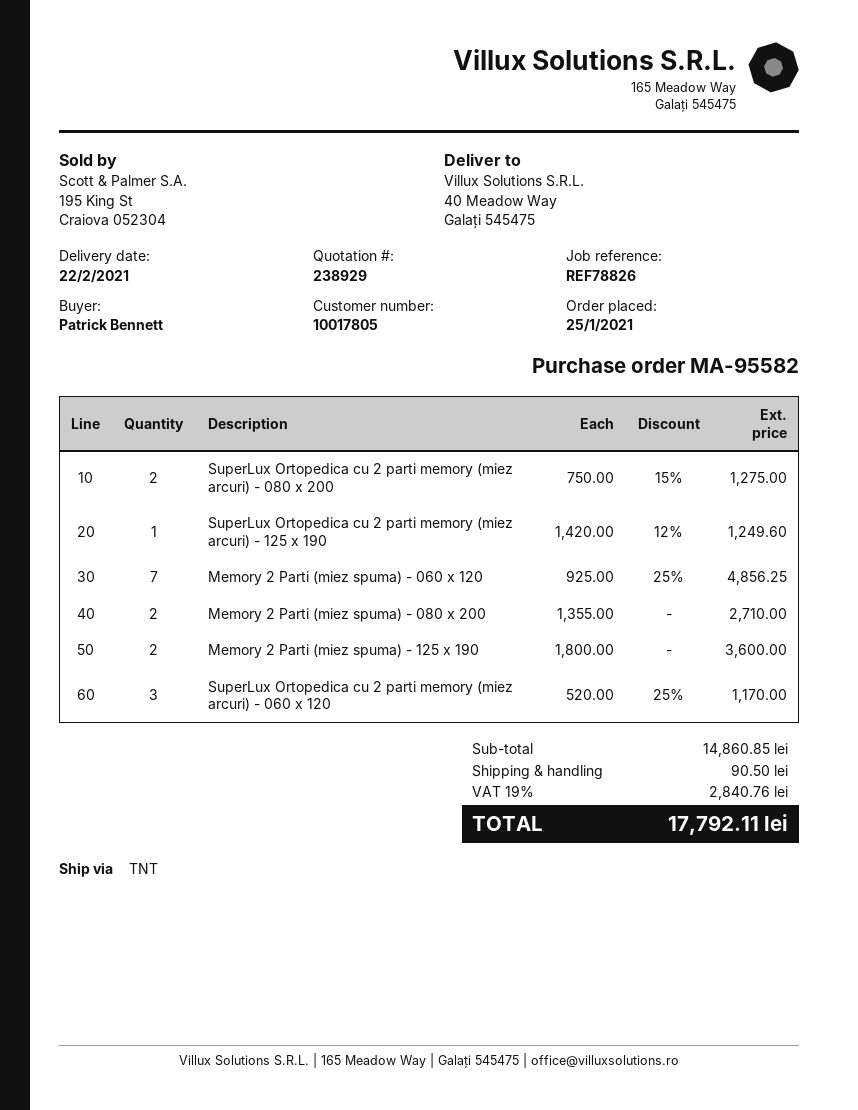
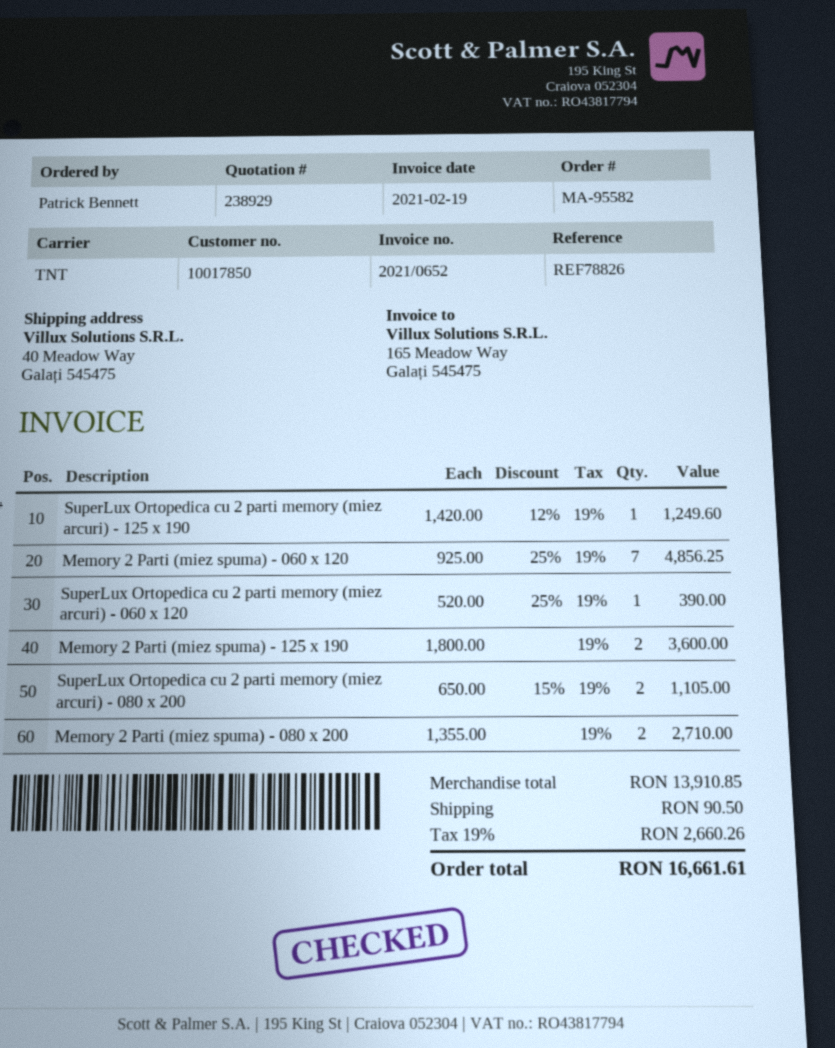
customer number: 10017805 -> 10017850
SuperLux Ortopedica cu 2 parti memory (miez arcuri) - 080 x 200: 2 x 750.00 - 15% = 1275.00 -> 2 x 650.00 - 15% = 1105.00
SuperLux Ortopedica cu 2 parti memory (miez arcuri) - 060 x 120: 3 x 520.00 - 25% = 1170.00 -> 1 x 520.00 - 25% = 390.00
subtotal: 14860.85 -> 13910.85
tax: 19% = 2840.76 -> 19% = 2660.26
total: 17792.11 -> 16661.61

